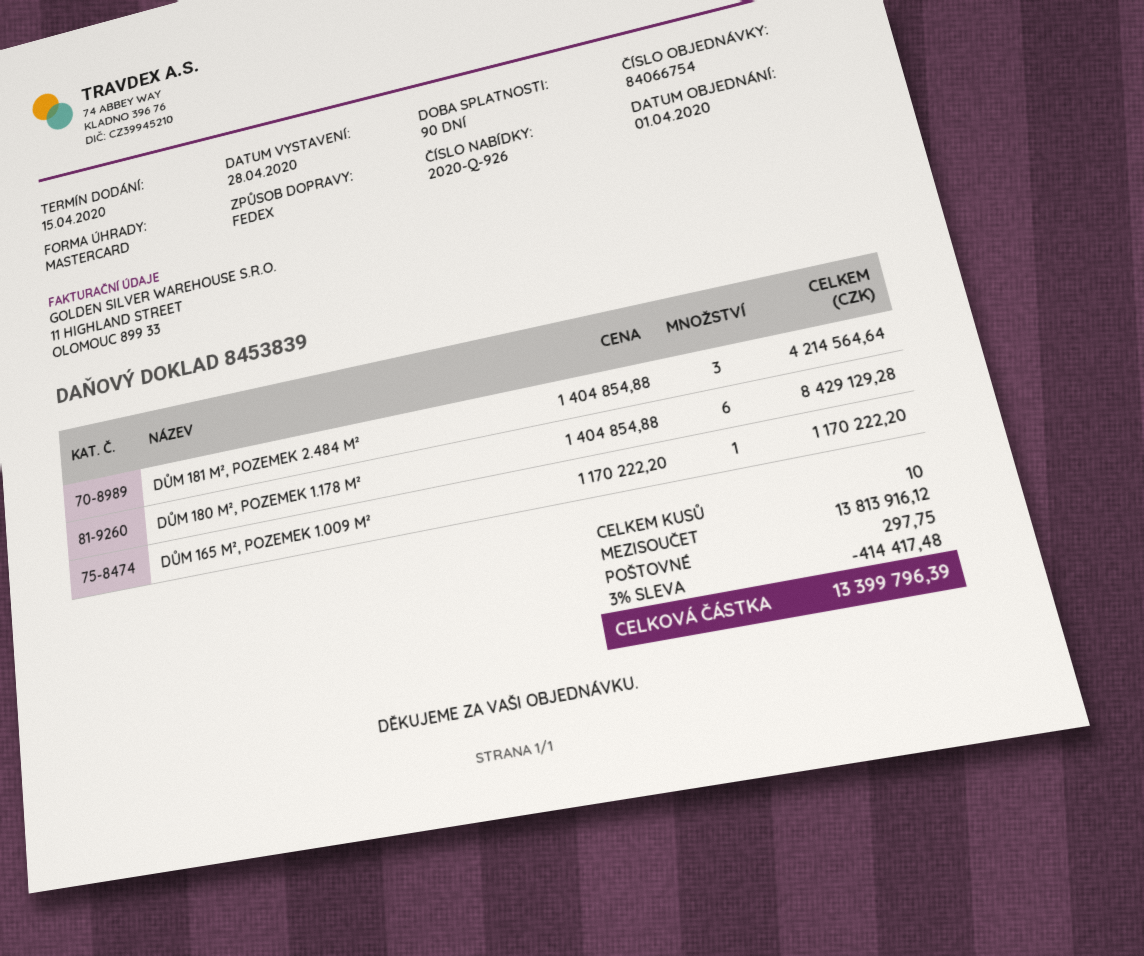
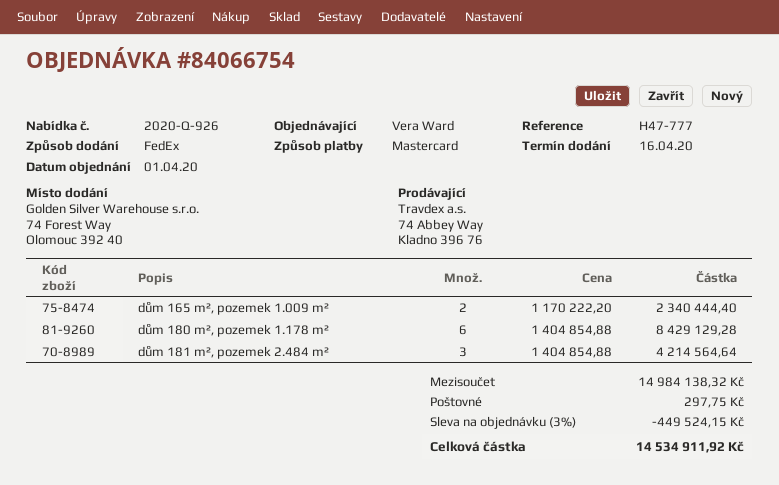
delivery date: 2020-04-15 -> 2020-04-16
DŮM 165 M², POZEMEK 1.009 M²: 1 x 1170222.20 = 1170222.20 -> 2 x 1170222.20 = 2340444.40
subtotal: 13813916.12 -> 14984138.32
discount: 3% = 414417.48 -> 3% = 449524.15
total: 13399796.39 -> 14534911.92

